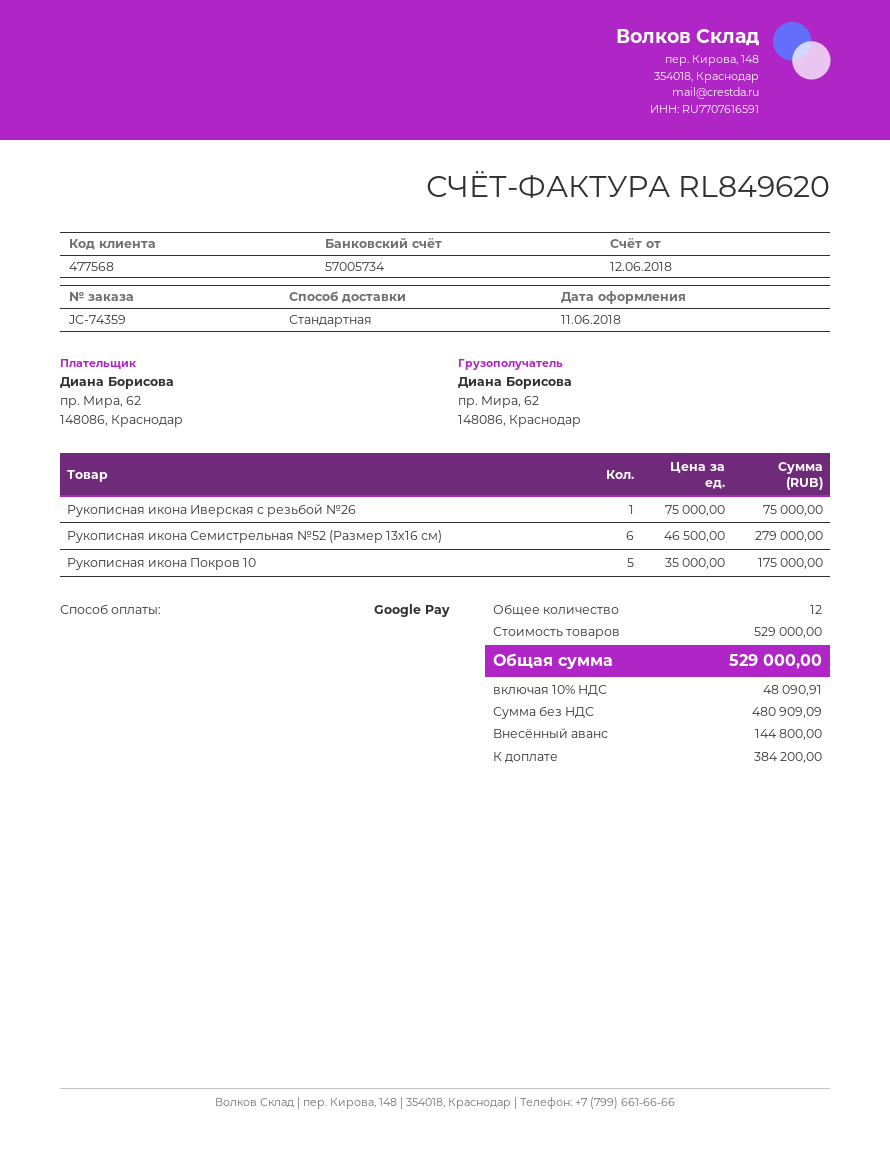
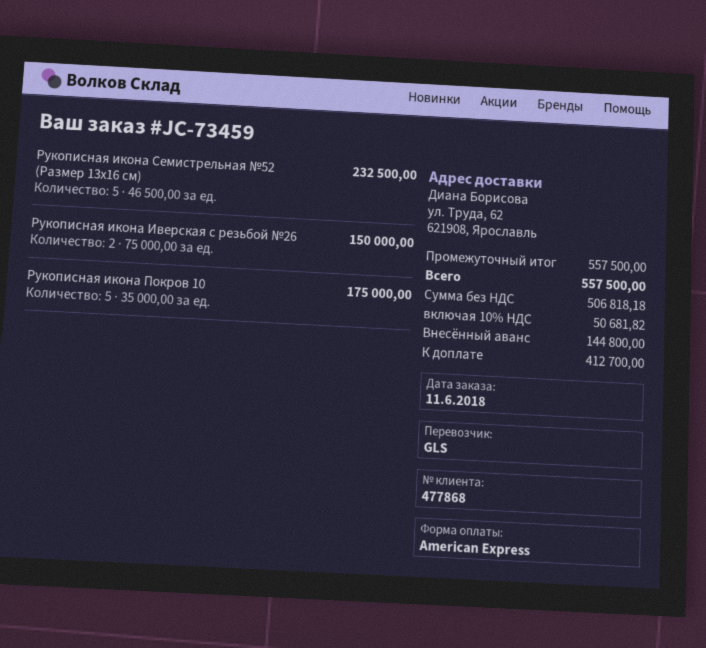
order number: JC-74359 -> JC-73459
customer number: 477568 -> 477868
payment method: Google Pay -> American Express
shipping method: standard -> GLS
ship to: пр. Мира, 62, 148086, Краснодар -> ул. Труда, 62, 621908, Ярославль
Рукописная икона Иверская с резьбой №26: 1 x 75000.00 = 75000.00 -> 2 x 75000.00 = 150000.00
Рукописная икона Семистрельная №52 (Размер 13х16 см): 6 x 46500.00 = 279000.00 -> 5 x 46500.00 = 232500.00
subtotal: 529000.00 -> 557500.00
net: 480909.09 -> 506818.18
tax: 10% = 48090.91 -> 10% = 50681.82
total: 529000.00 -> 557500.00
balance: 384200.00 -> 412700.00

